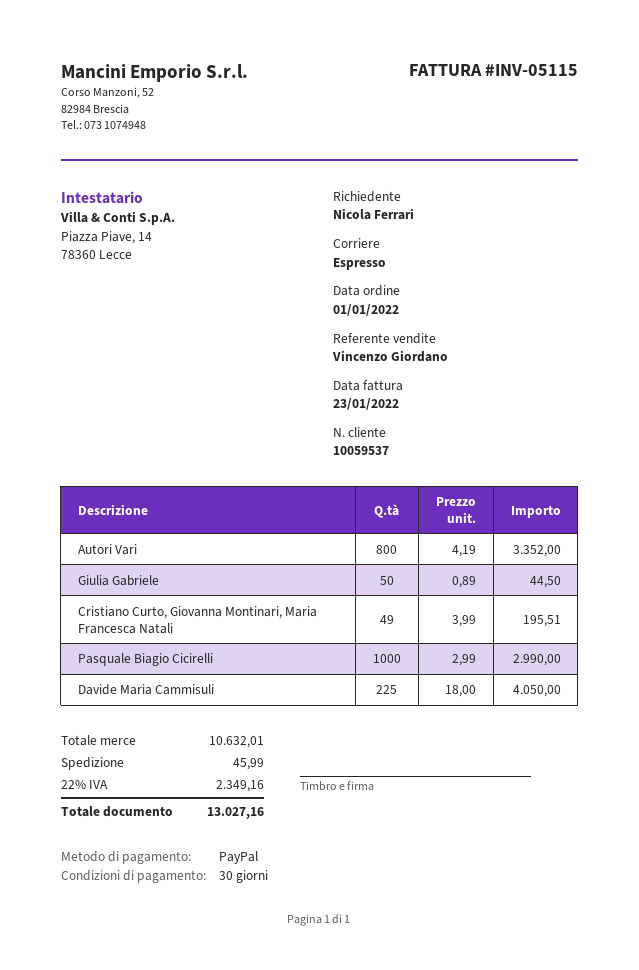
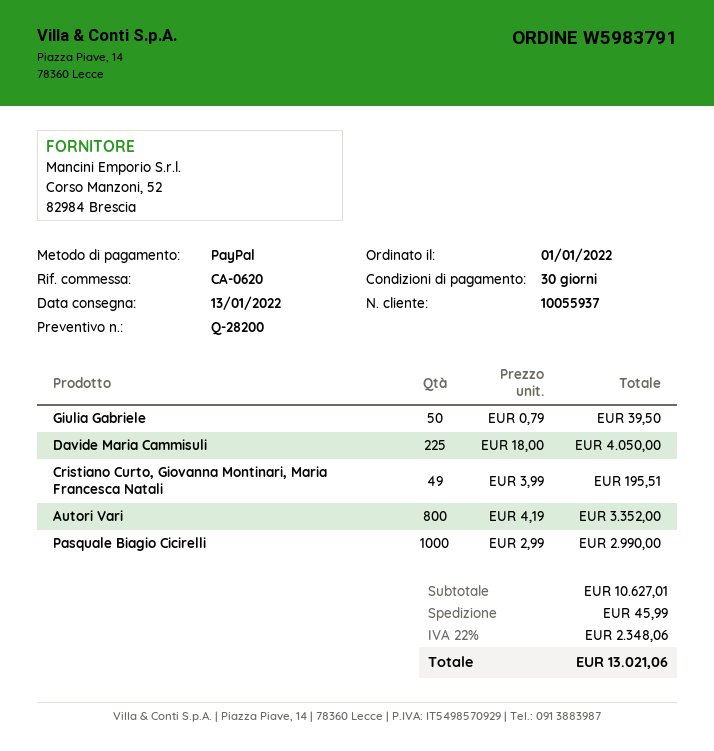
customer number: 10059537 -> 10055937
Giulia Gabriele: 50 x 0.89 = 44.50 -> 50 x 0.79 = 39.50
subtotal: 10632.01 -> 10627.01
tax: 22% = 2349.16 -> 22% = 2348.06
total: 13027.16 -> 13021.06

